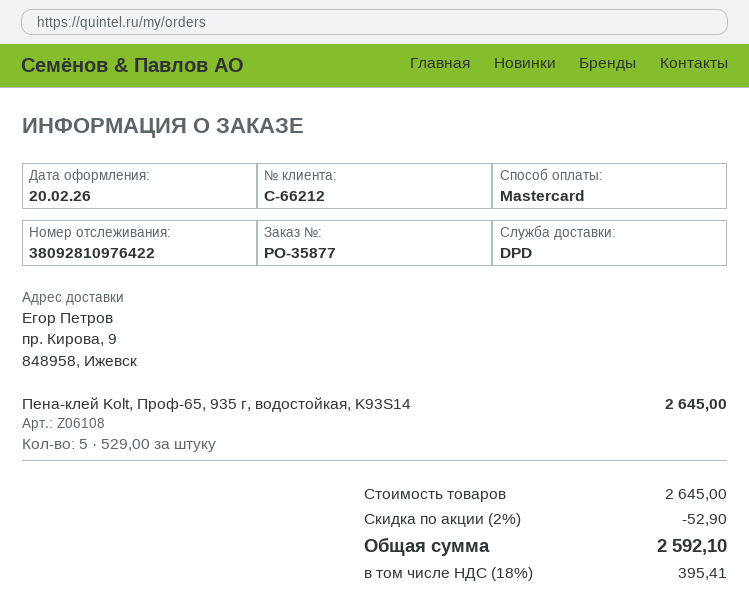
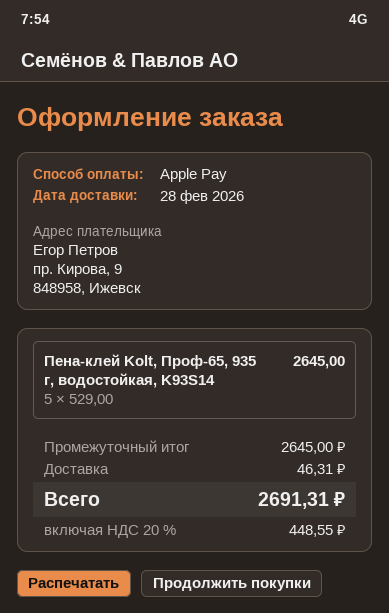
payment method: Mastercard -> Apple Pay
discount: 2% = 52.90 -> none
shipping: none -> 46.31
tax: 18% = 395.41 -> 20% = 448.55
total: 2592.10 -> 2691.31

